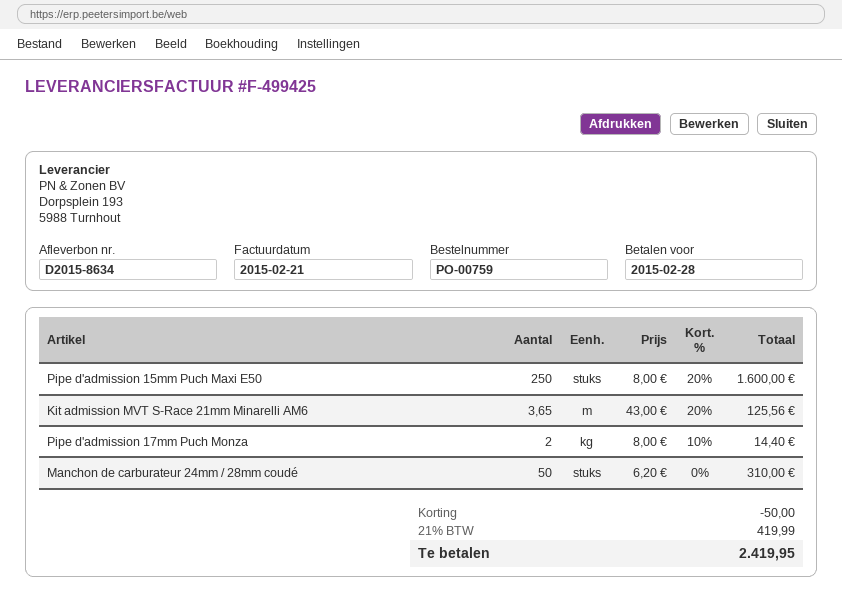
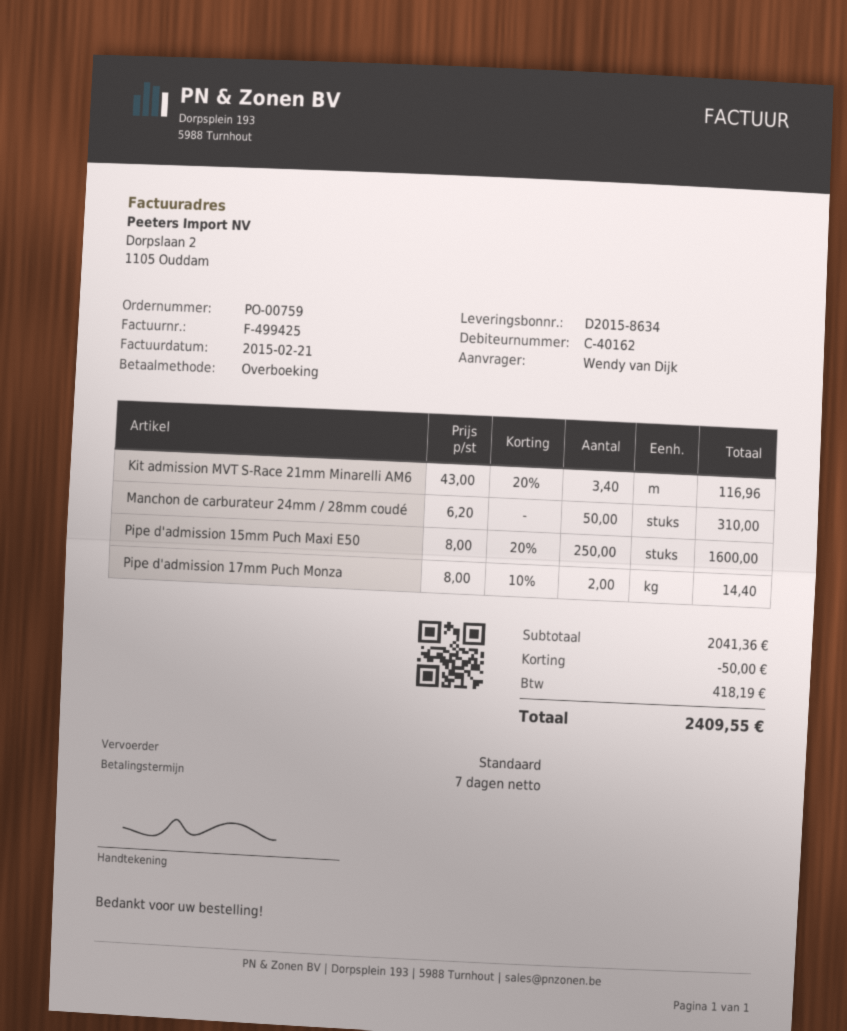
Kit admission MVT S-Race 21mm Minarelli AM6: 3.65 x 43.00 - 20% = 125.56 -> 3.4 x 43.00 - 20% = 116.96
tax: 419.99 -> 418.19
total: 2419.95 -> 2409.55

